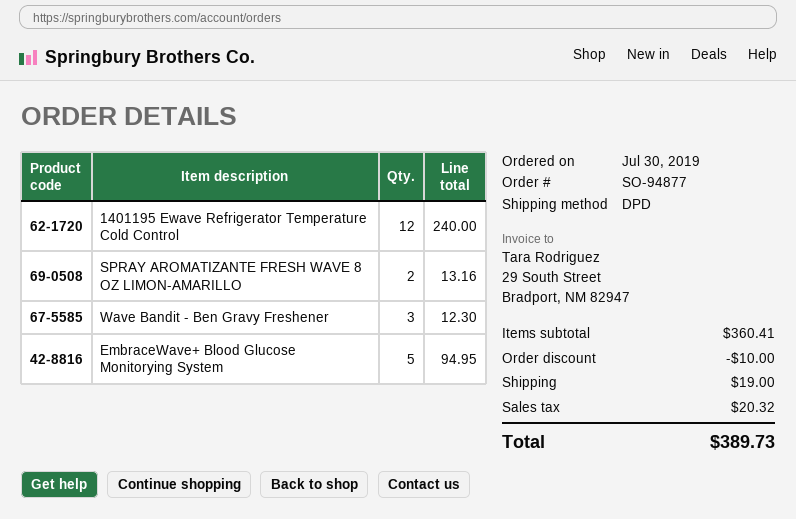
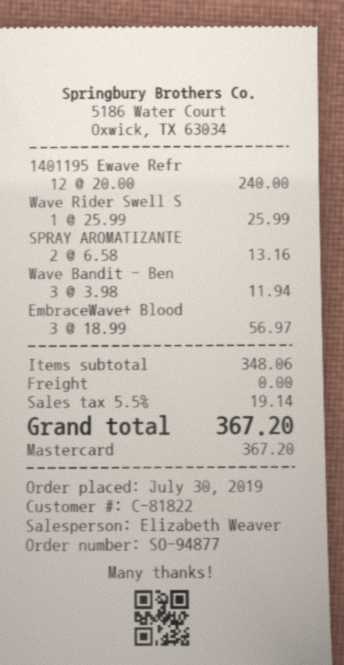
Wave Bandit - Ben Gravy Freshener: 3 for 12.30 -> 3 for 11.94
EmbraceWave+ Blood Glucose Monitorying System: 5 for 94.95 -> 3 for 56.97
Wave Rider Swell S: none -> 1 for 25.99
subtotal: 360.41 -> 348.06
discount: 10.00 -> none
shipping: 19.00 -> 0.00
tax: 20.32 -> 19.14
total: 389.73 -> 367.20

